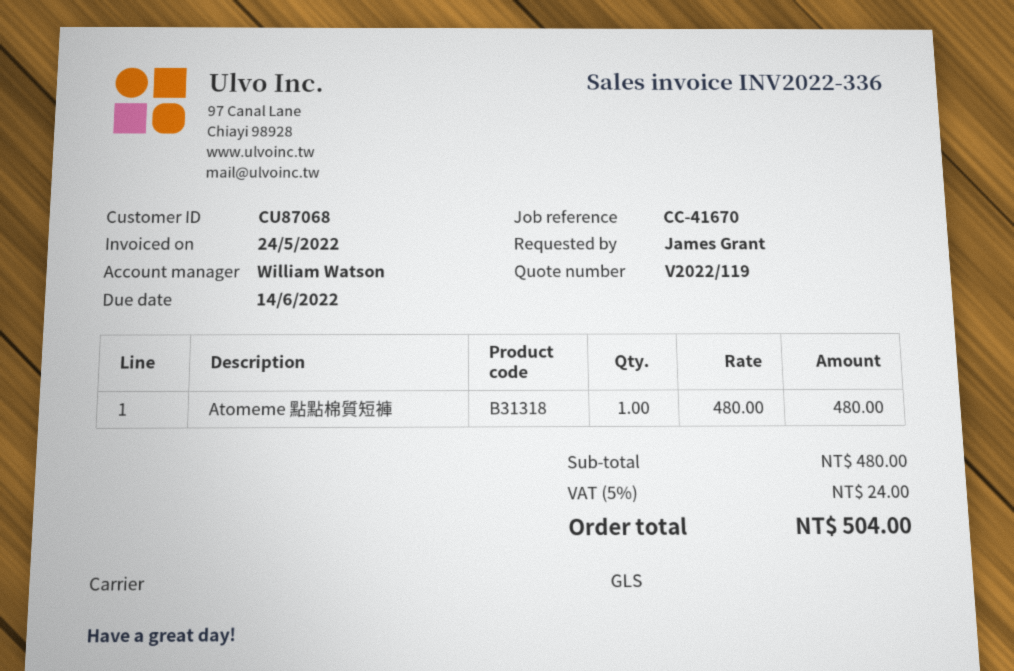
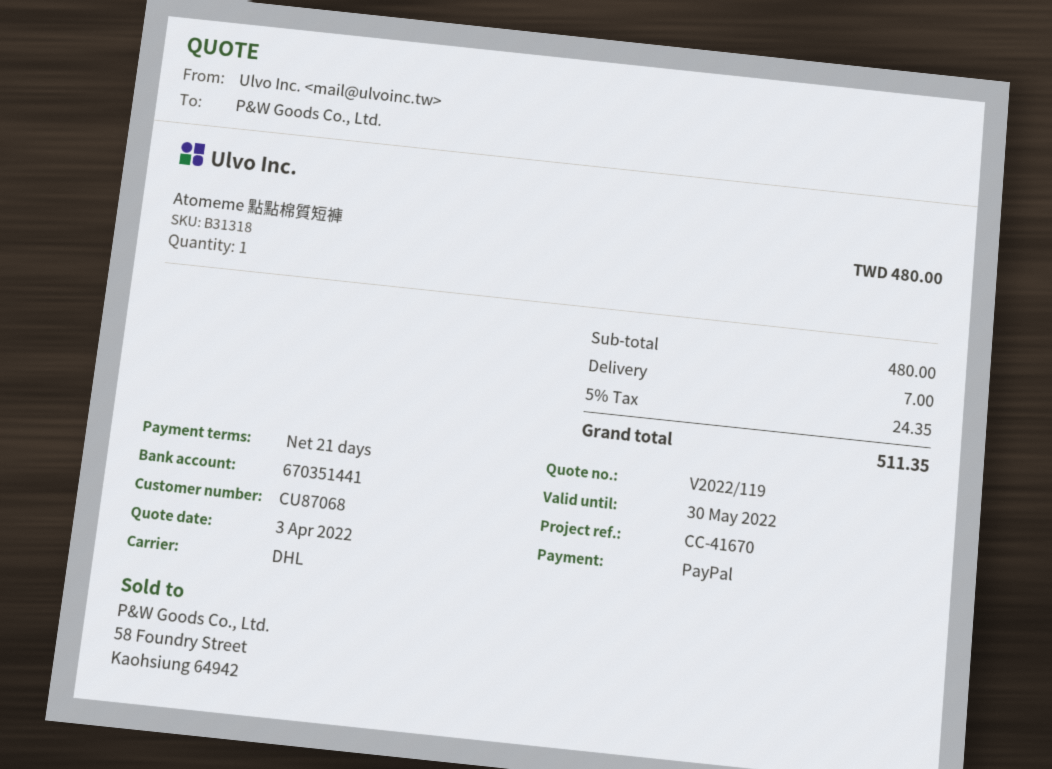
shipping method: GLS -> DHL
shipping: none -> 7.00
tax: 5% = 24.00 -> 5% = 24.35
total: 504.00 -> 511.35

